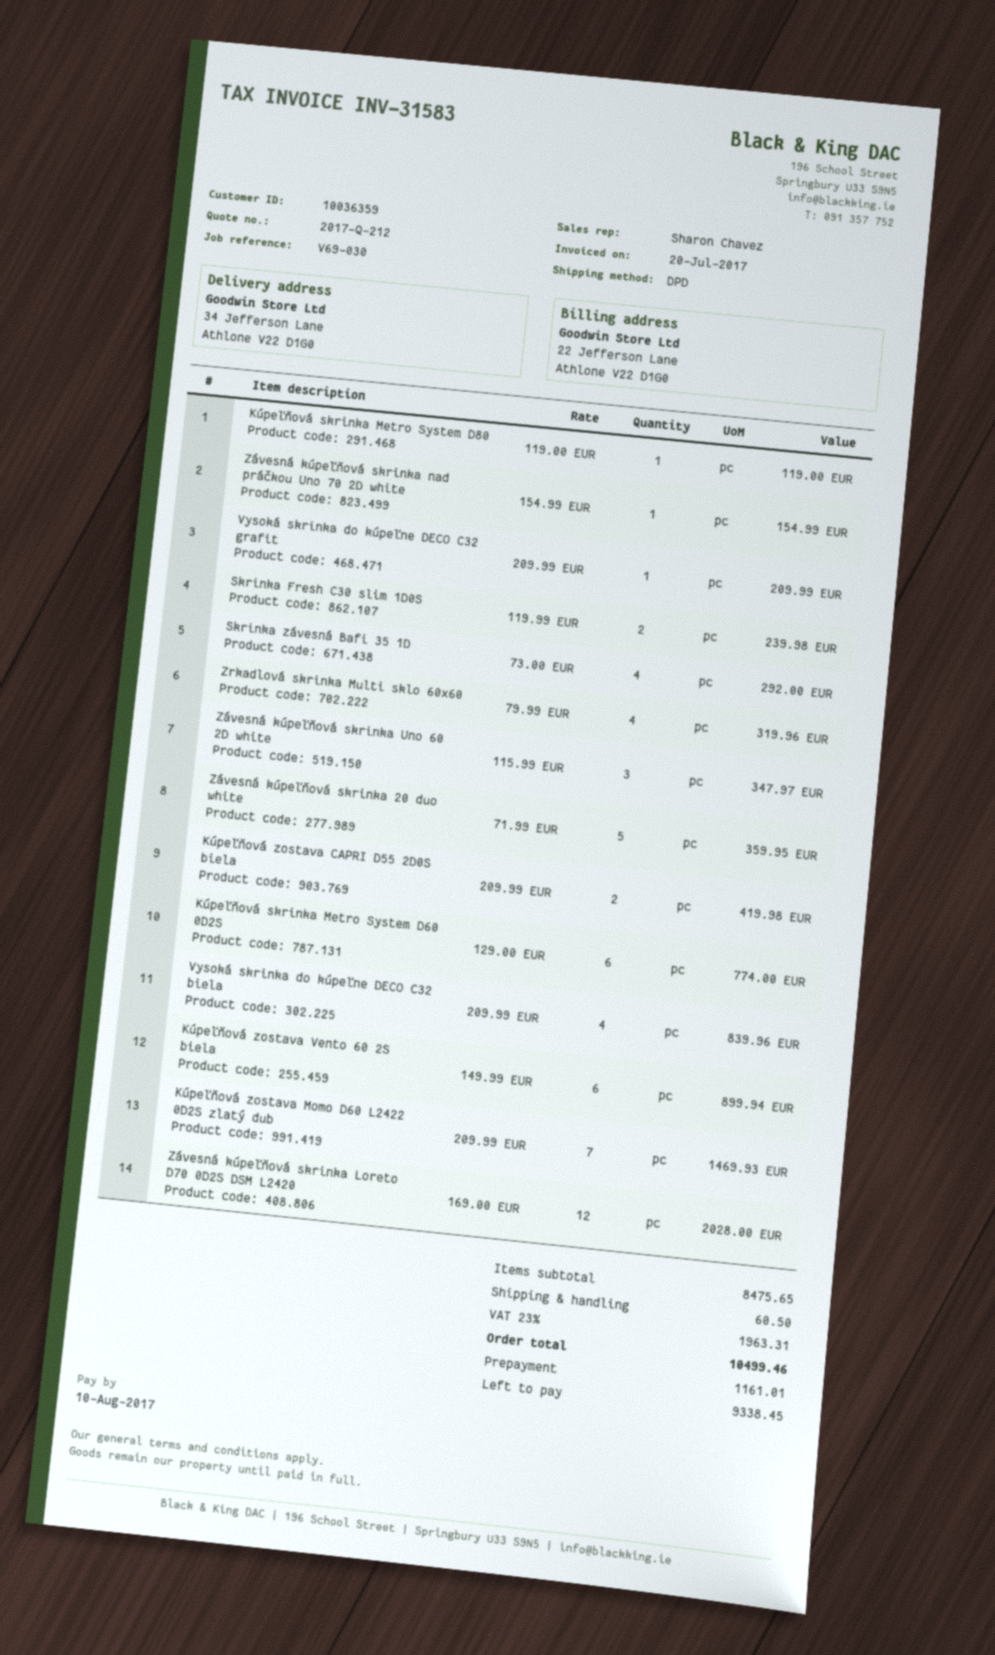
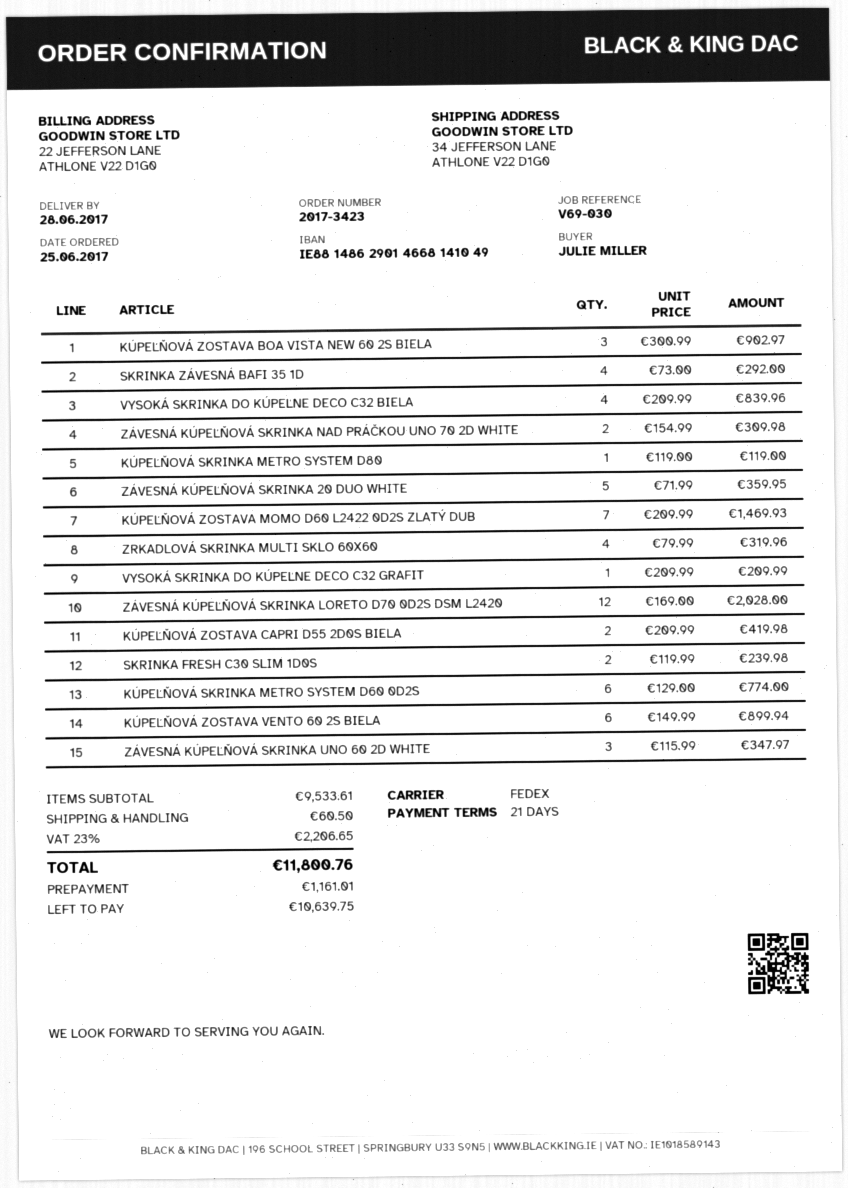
shipping method: DPD -> FedEx
Závesná kúpeľňová skrinka nad práčkou Uno 70 2D white: 1 x 154.99 = 154.99 -> 2 x 154.99 = 309.98
KÚPEĽŇOVÁ ZOSTAVA BOA VISTA NEW 60 2S BIELA: none -> 3 x 300.99 = 902.97
subtotal: 8475.65 -> 9533.61
tax: 23% = 1963.31 -> 23% = 2206.65
total: 10499.46 -> 11800.76
balance: 9338.45 -> 10639.75

